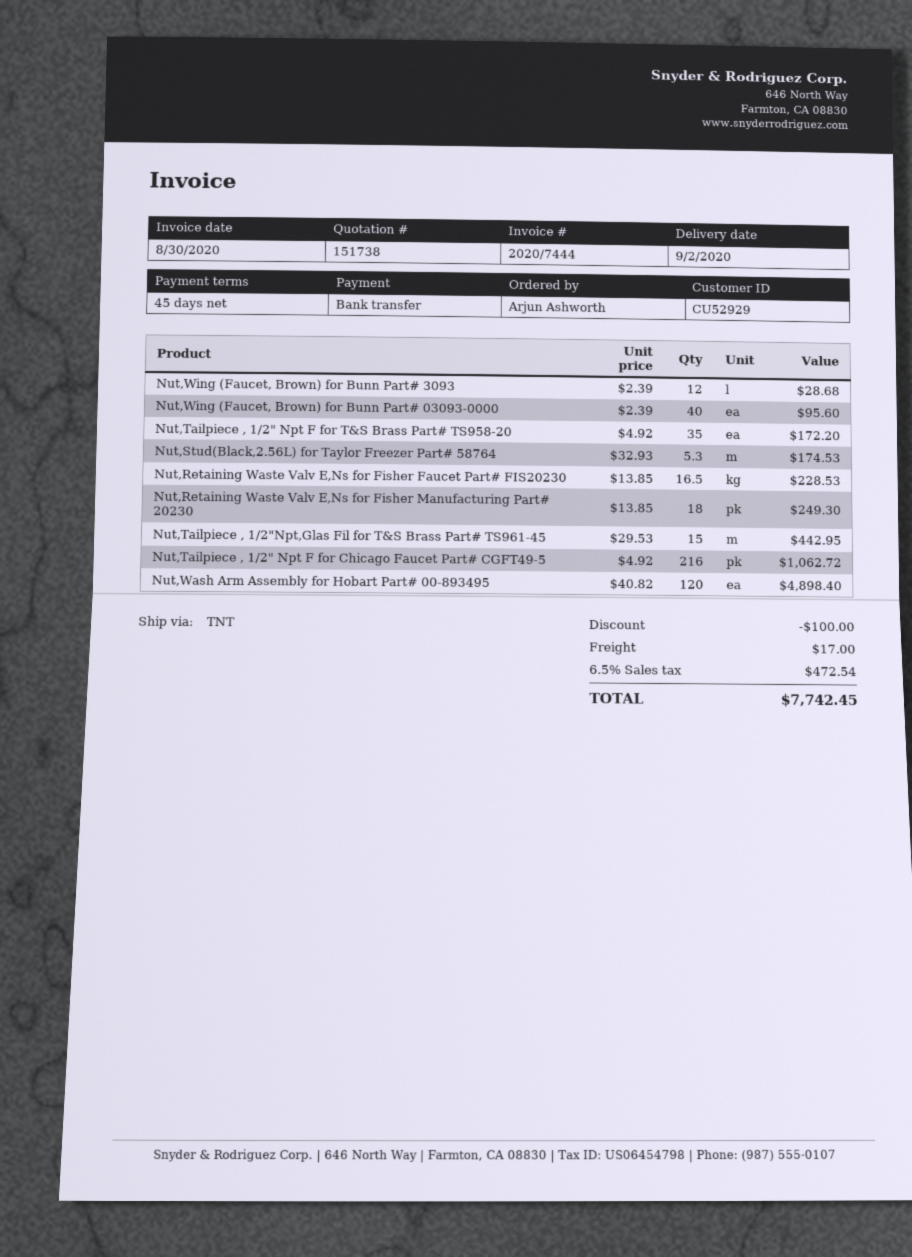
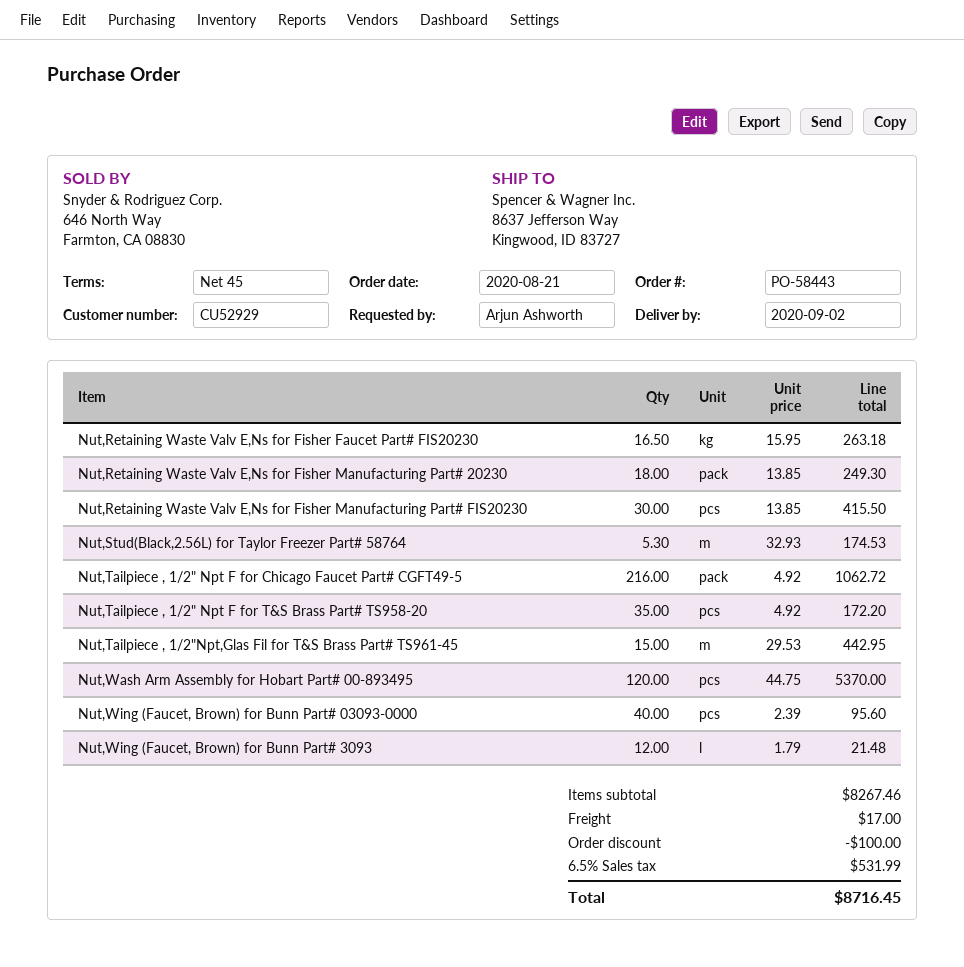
Nut,Wing (Faucet, Brown) for Bunn Part# 3093: 12 x 2.39 = 28.68 -> 12 x 1.79 = 21.48
Nut,Retaining Waste Valv E,Ns for Fisher Faucet Part# FIS20230: 16.5 x 13.85 = 228.53 -> 16.5 x 15.95 = 263.18
Nut,Wash Arm Assembly for Hobart Part# 00-893495: 120 x 40.82 = 4898.40 -> 120 x 44.75 = 5370.00
Nut,Retaining Waste Valv E,Ns for Fisher Manufacturing Part# FIS20230: none -> 30 x 13.85 = 415.50
tax: 6.5% = 472.54 -> 6.5% = 531.99
total: 7742.45 -> 8716.45

